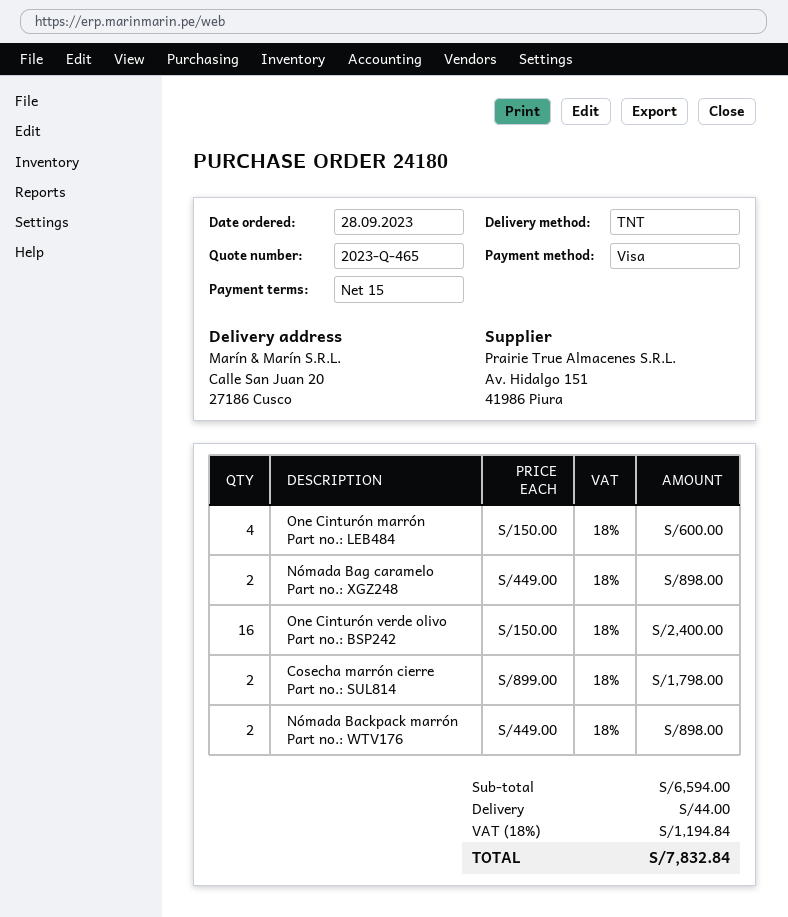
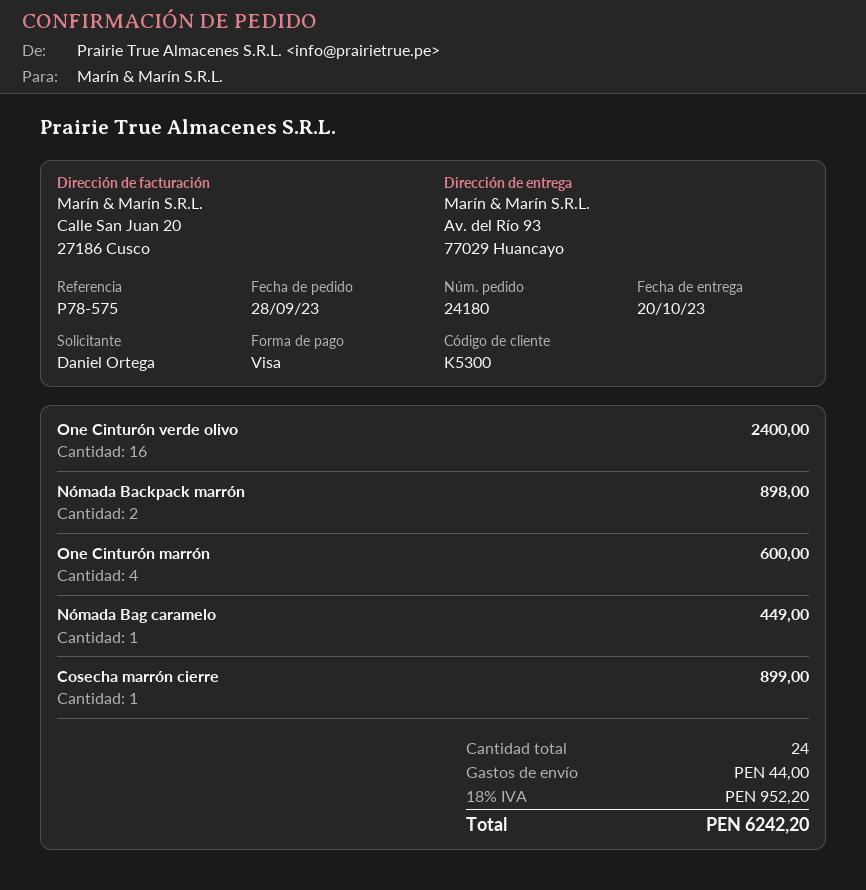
ship to: Calle San Juan 20, 27186 Cusco -> Av. del Río 93, 77029 Huancayo
Nómada Bag caramelo: 2 for 898.00 -> 1 for 449.00
Cosecha marrón cierre: 2 for 1798.00 -> 1 for 899.00
tax: 18% = 1194.84 -> 18% = 952.20
total: 7832.84 -> 6242.20

